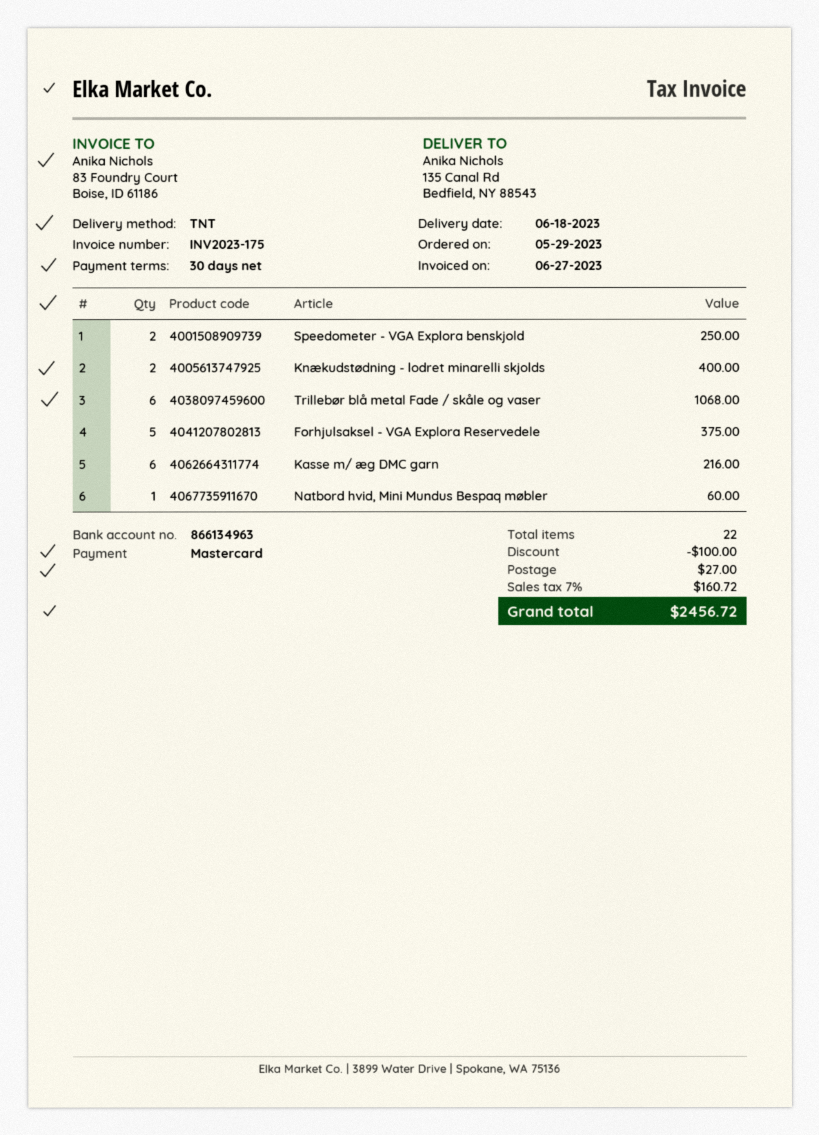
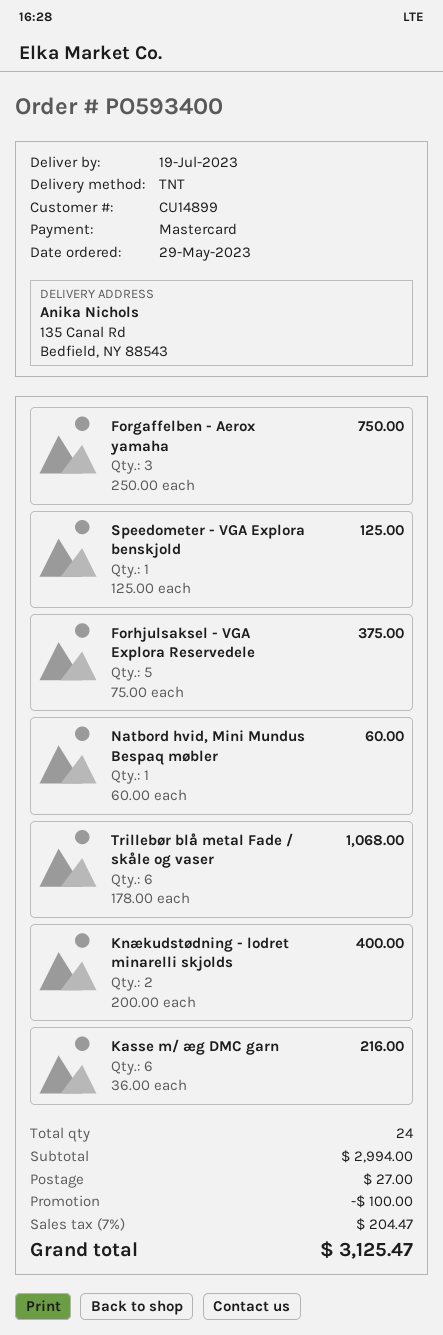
delivery date: 2023-06-18 -> 2023-07-19
Speedometer - VGA Explora benskjold: 2 for 250.00 -> 1 for 125.00
Forgaffelben - Aerox yamaha: none -> 3 for 750.00
total quantity: 22 -> 24
tax: 7% = 160.72 -> 7% = 204.47
total: 2456.72 -> 3125.47

